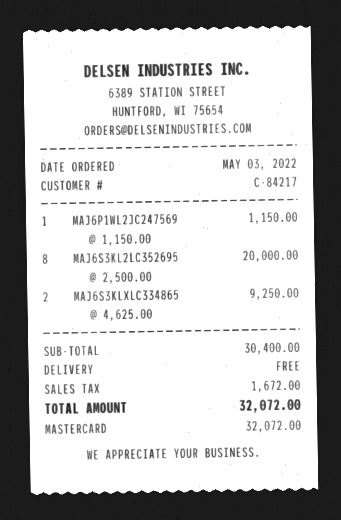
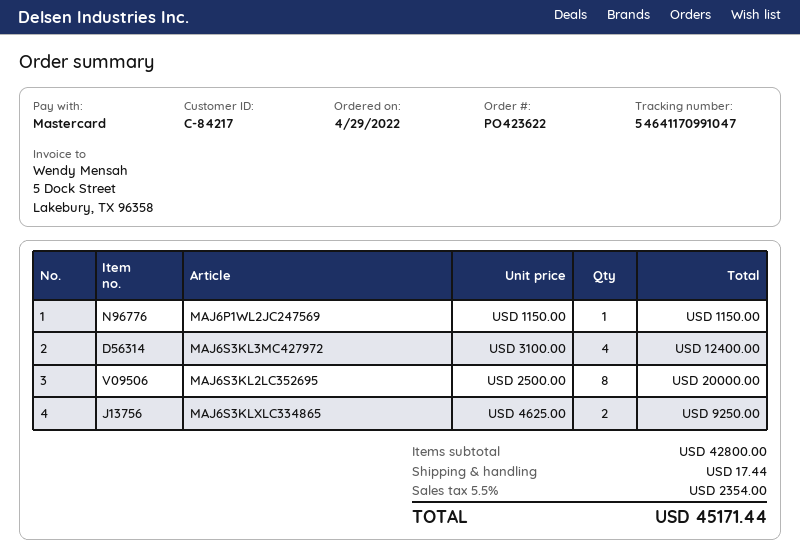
order date: 2022-05-03 -> 2022-04-29
MAJ6S3KL3MC427972: none -> 4 x 3100.00 = 12400.00
subtotal: 30400.00 -> 42800.00
shipping: 0.00 -> 17.44
tax: 1672.00 -> 2354.00
total: 32072.00 -> 45171.44

